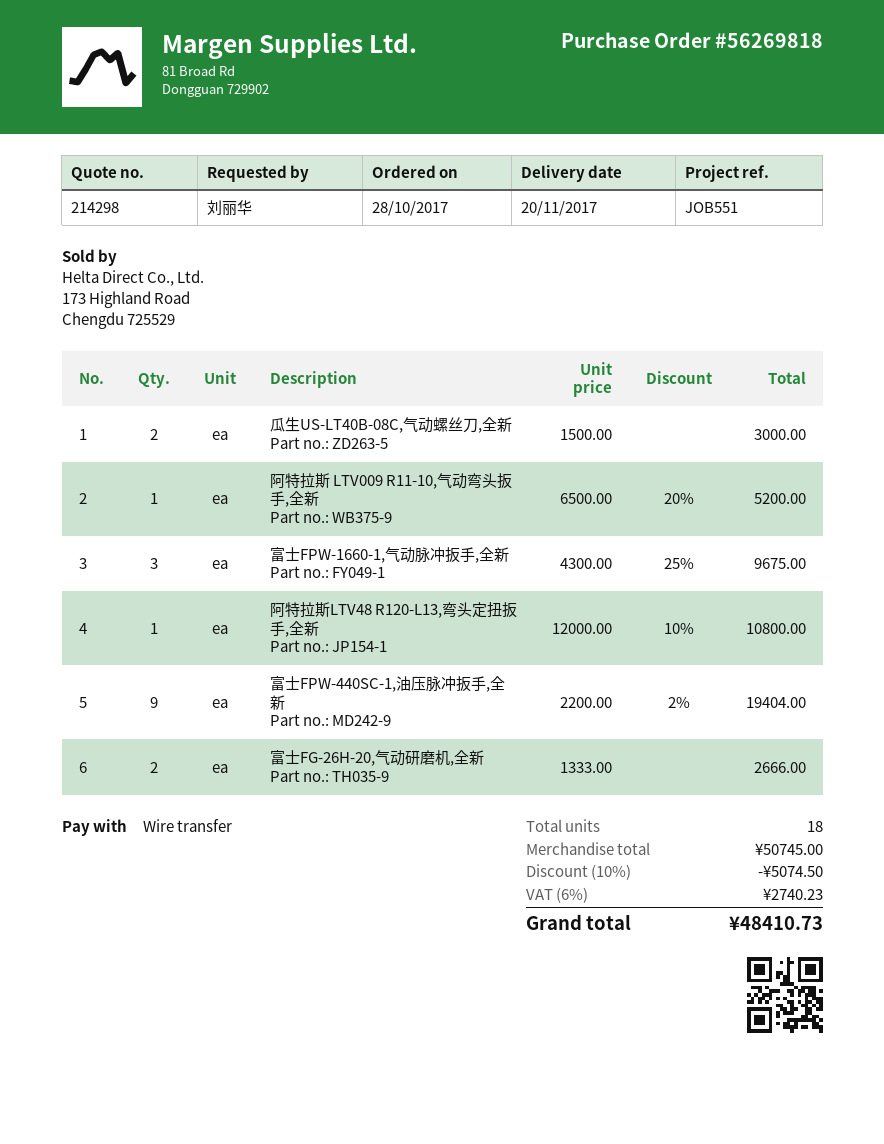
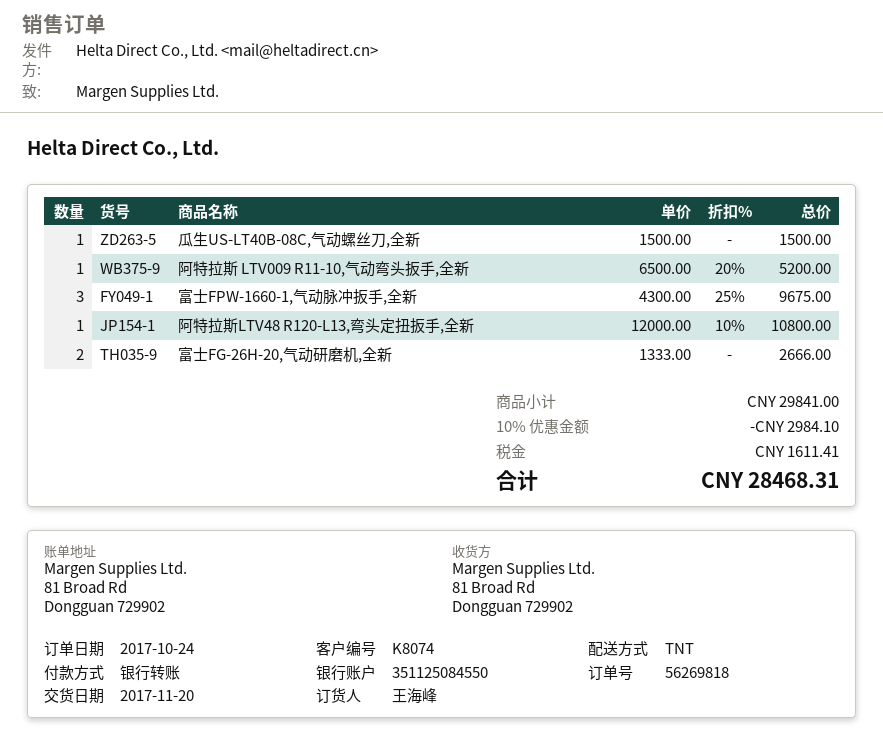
order date: 2017-10-28 -> 2017-10-24
ordered by: 刘丽华 -> 王海峰
瓜生US-LT40B-08C,气动螺丝刀,全新: 2 x 1500.00 = 3000.00 -> 1 x 1500.00 = 1500.00
富士FPW-440SC-1,油压脉冲扳手,全新: 9 x 2200.00 - 2% = 19404.00 -> none
subtotal: 50745.00 -> 29841.00
discount: 10% = 5074.50 -> 10% = 2984.10
tax: 2740.23 -> 1611.41
total: 48410.73 -> 28468.31

